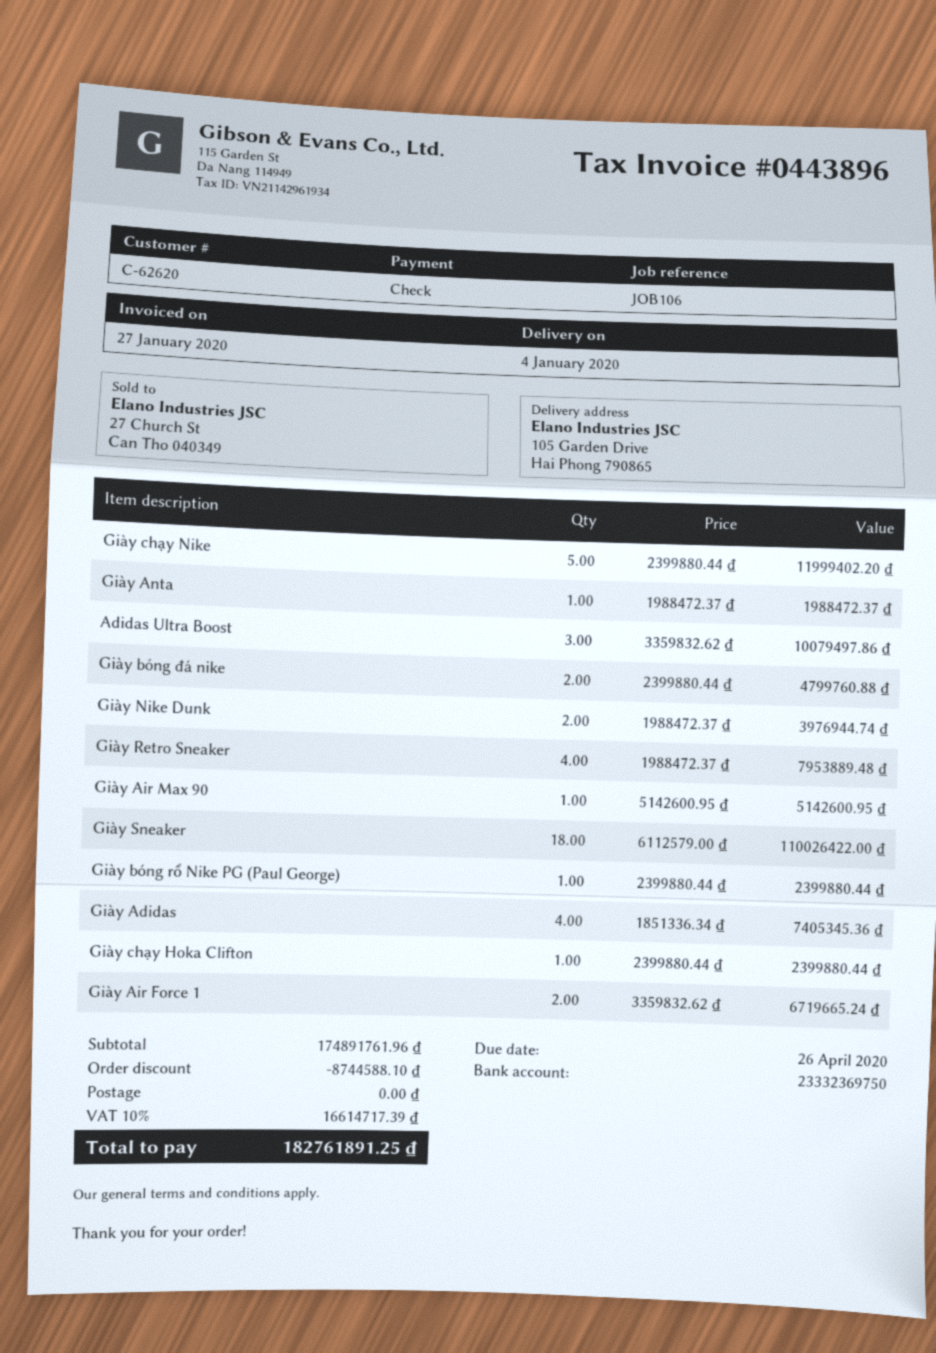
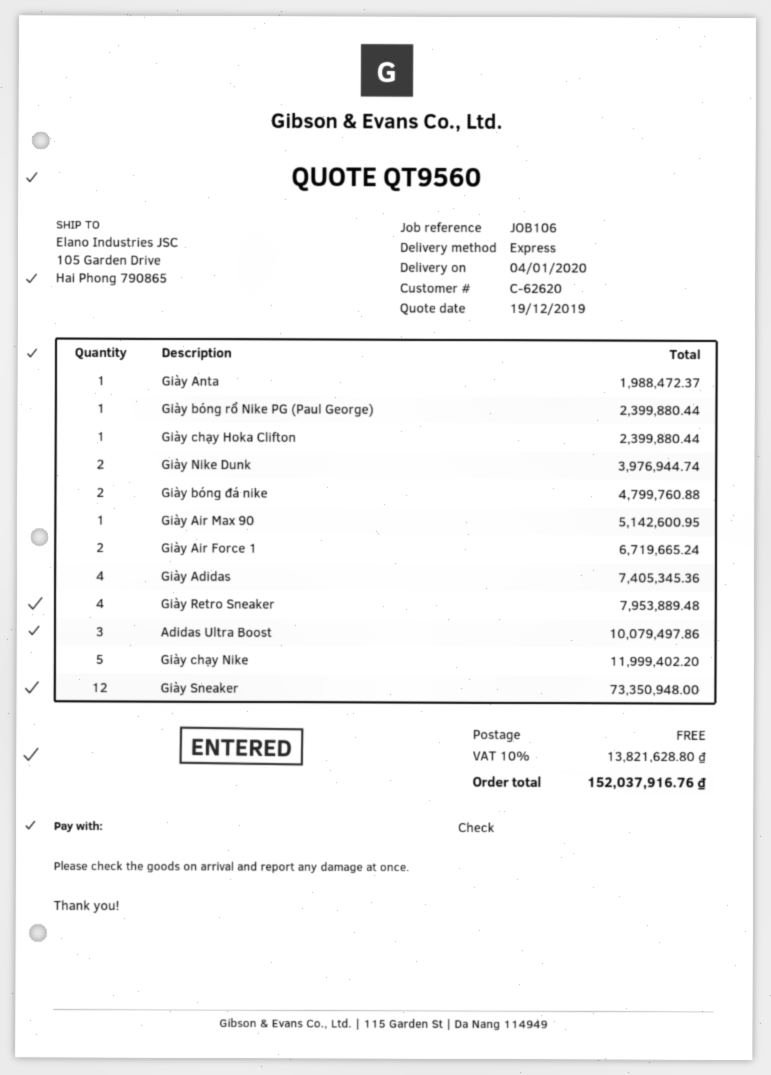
Giày Sneaker: 18 for 110026422.00 -> 12 for 73350948.00
discount: 8744588.10 -> none
tax: 10% = 16614717.39 -> 10% = 13821628.80
total: 182761891.25 -> 152037916.76

